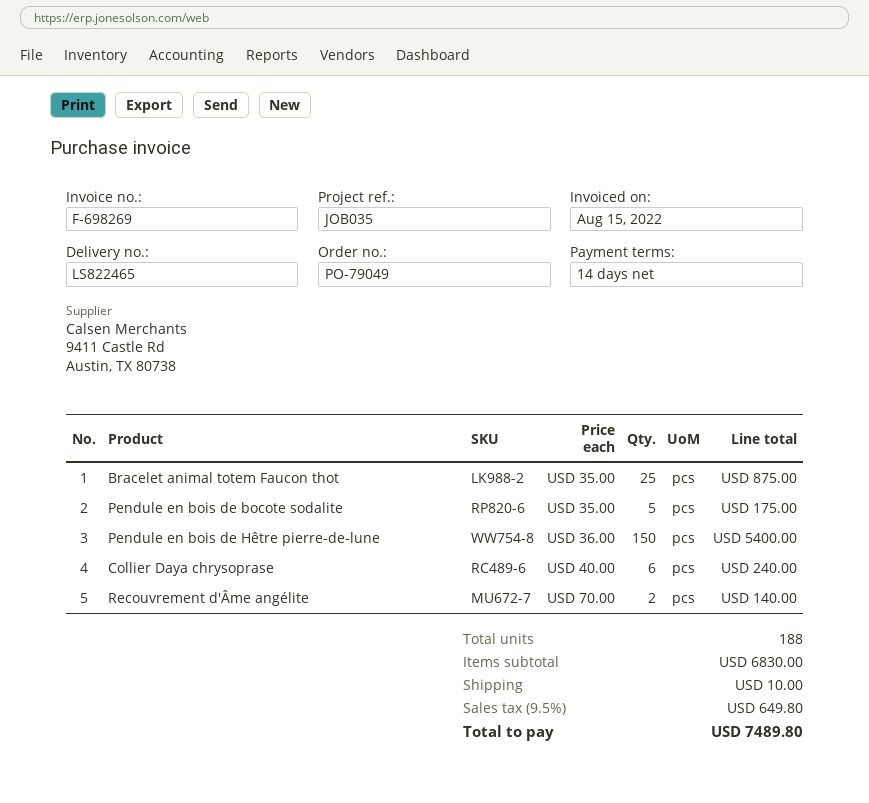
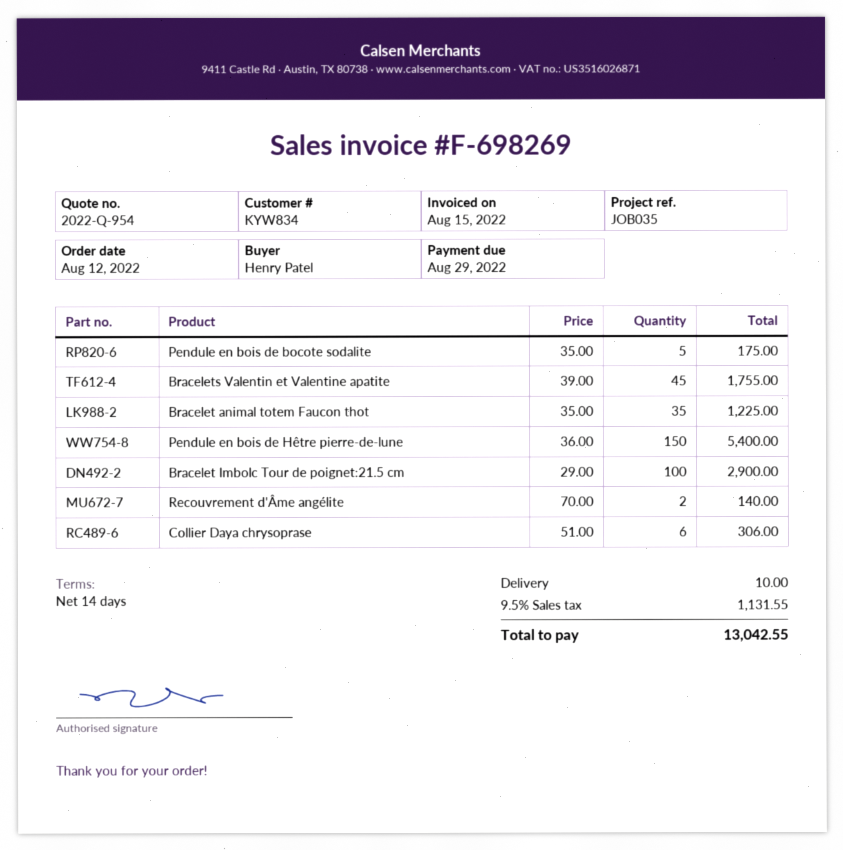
Bracelet animal totem Faucon thot: 25 x 35.00 = 875.00 -> 35 x 35.00 = 1225.00
Collier Daya chrysoprase: 6 x 40.00 = 240.00 -> 6 x 51.00 = 306.00
Bracelets Valentin et Valentine apatite: none -> 45 x 39.00 = 1755.00
Bracelet Imbolc Tour de poignet:21.5 cm: none -> 100 x 29.00 = 2900.00
tax: 9.5% = 649.80 -> 9.5% = 1131.55
total: 7489.80 -> 13042.55

